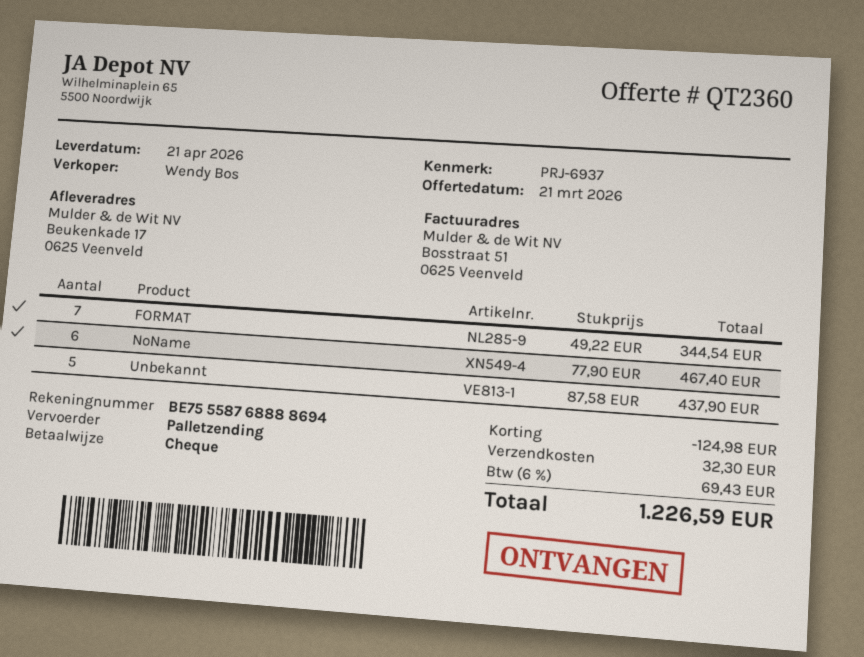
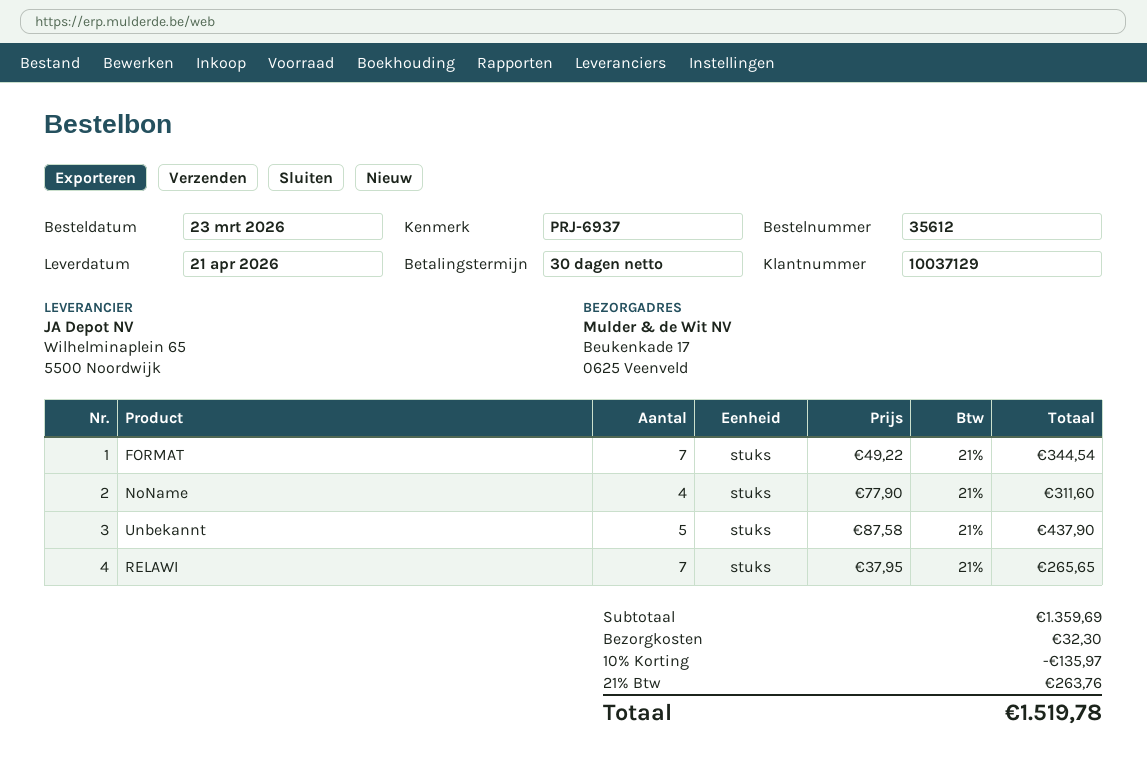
NoName: 6 x 77.90 = 467.40 -> 4 x 77.90 = 311.60
RELAWI: none -> 7 x 37.95 = 265.65
discount: 124.98 -> 135.97
tax: 6% = 69.43 -> 21% = 263.76
total: 1226.59 -> 1519.78

